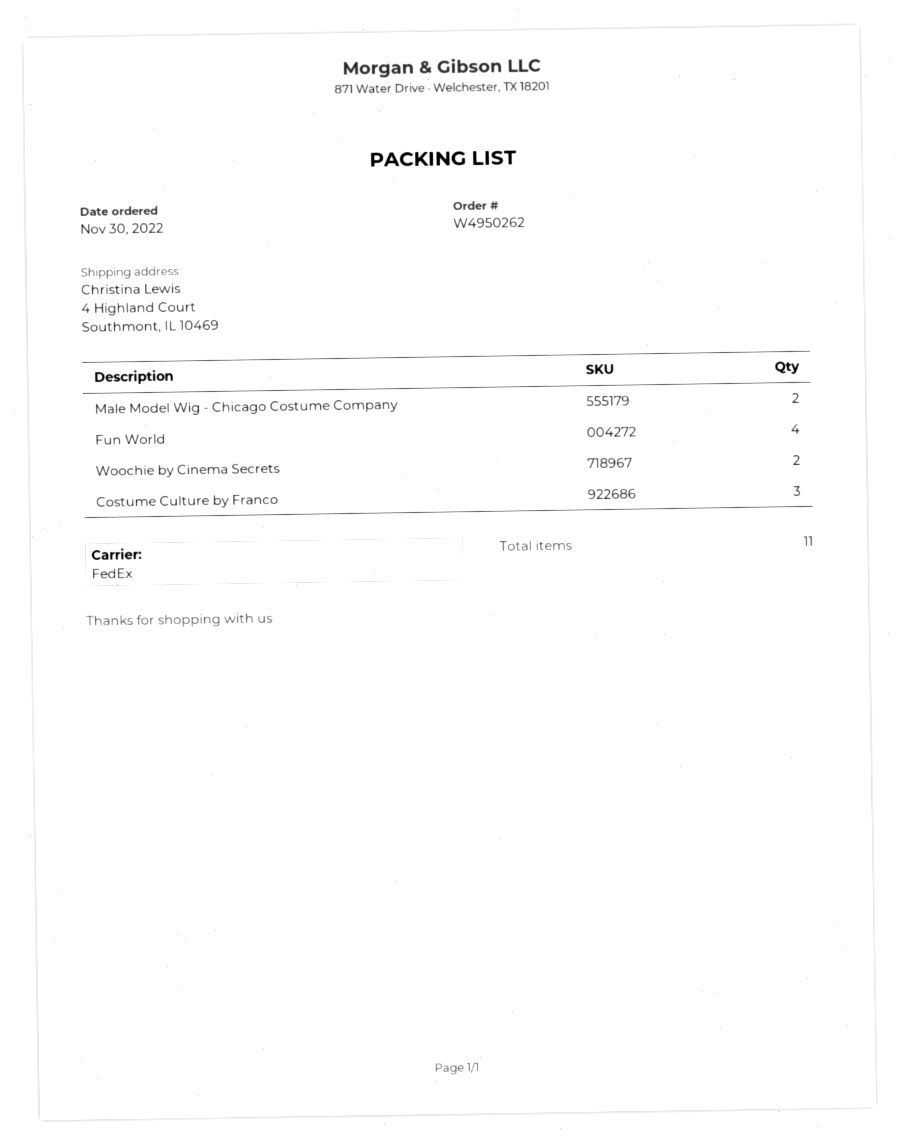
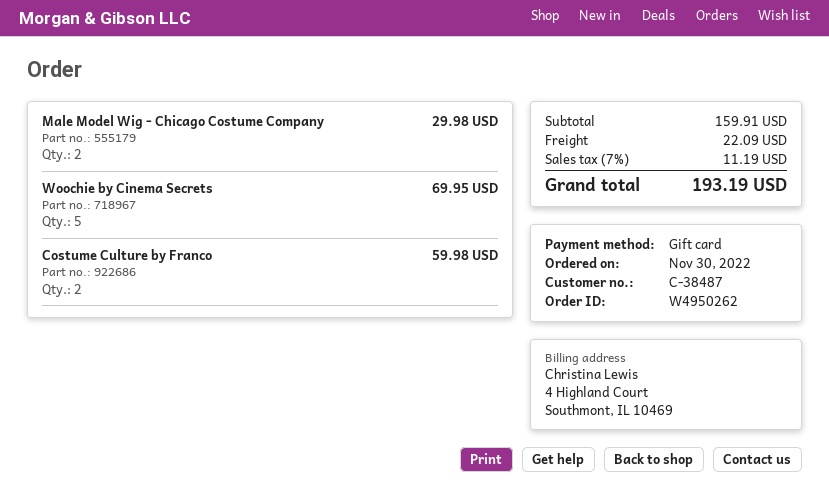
Fun World: 4 -> none
Woochie by Cinema Secrets: 2 -> 5
Costume Culture by Franco: 3 -> 2

